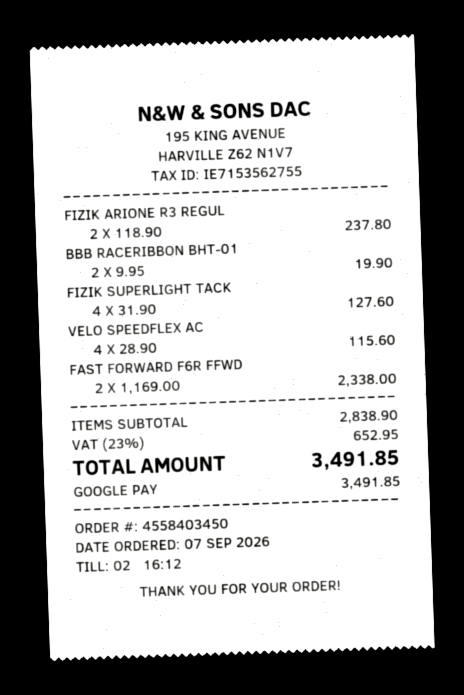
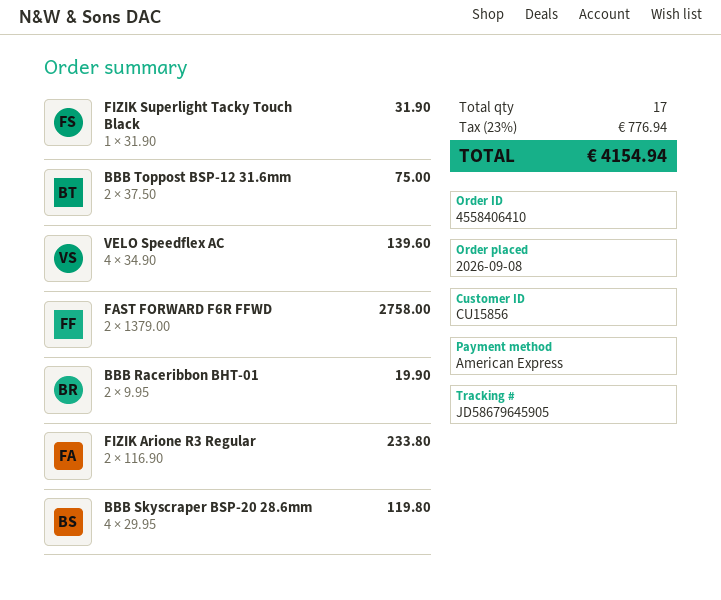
order number: 4558403450 -> 4558406410
order date: 2026-09-07 -> 2026-09-08
payment method: Google Pay -> American Express
FIZIK ARIONE R3 REGUL: 2 x 118.90 = 237.80 -> 2 x 116.90 = 233.80
FIZIK SUPERLIGHT TACK: 4 x 31.90 = 127.60 -> 1 x 31.90 = 31.90
VELO SPEEDFLEX AC: 4 x 28.90 = 115.60 -> 4 x 34.90 = 139.60
FAST FORWARD F6R FFWD: 2 x 1169.00 = 2338.00 -> 2 x 1379.00 = 2758.00
BBB Toppost BSP-12 31.6mm: none -> 2 x 37.50 = 75.00
BBB Skyscraper BSP-20 28.6mm: none -> 4 x 29.95 = 119.80
tax: 23% = 652.95 -> 23% = 776.94
total: 3491.85 -> 4154.94

